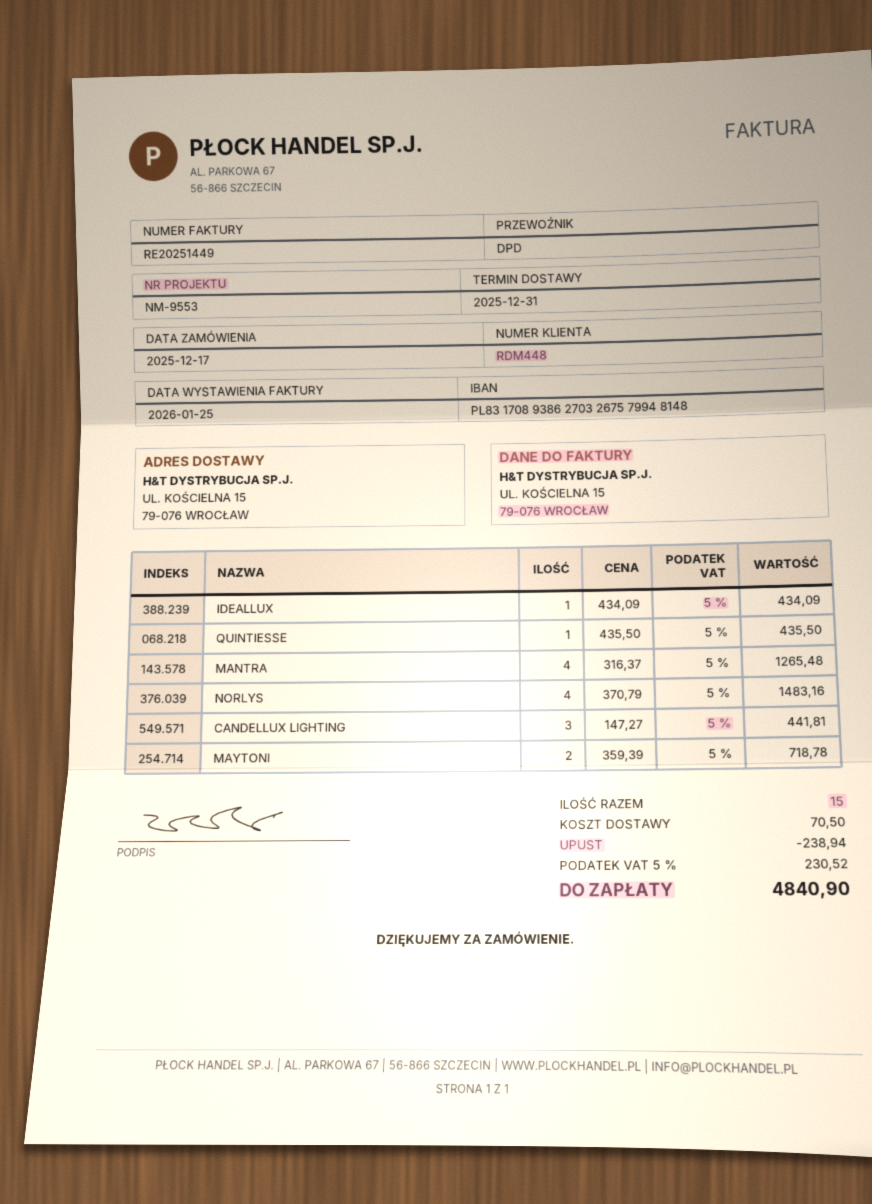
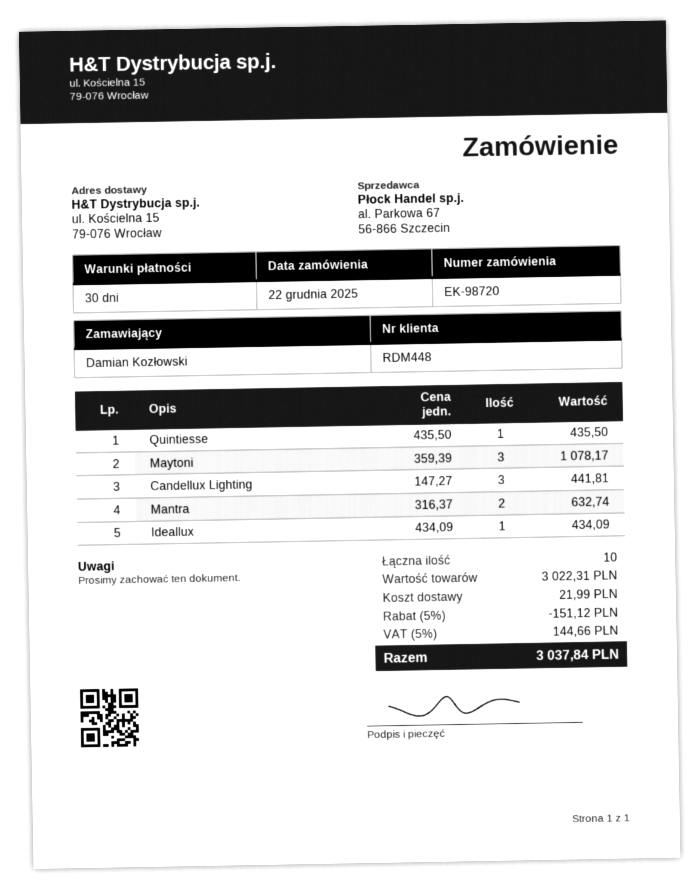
order date: 2025-12-17 -> 2025-12-22
MANTRA: 4 x 316.37 = 1265.48 -> 2 x 316.37 = 632.74
NORLYS: 4 x 370.79 = 1483.16 -> none
MAYTONI: 2 x 359.39 = 718.78 -> 3 x 359.39 = 1078.17
total quantity: 15 -> 10
discount: 238.94 -> 151.12
shipping: 70.50 -> 21.99
tax: 5% = 230.52 -> 5% = 144.66
total: 4840.90 -> 3037.84

